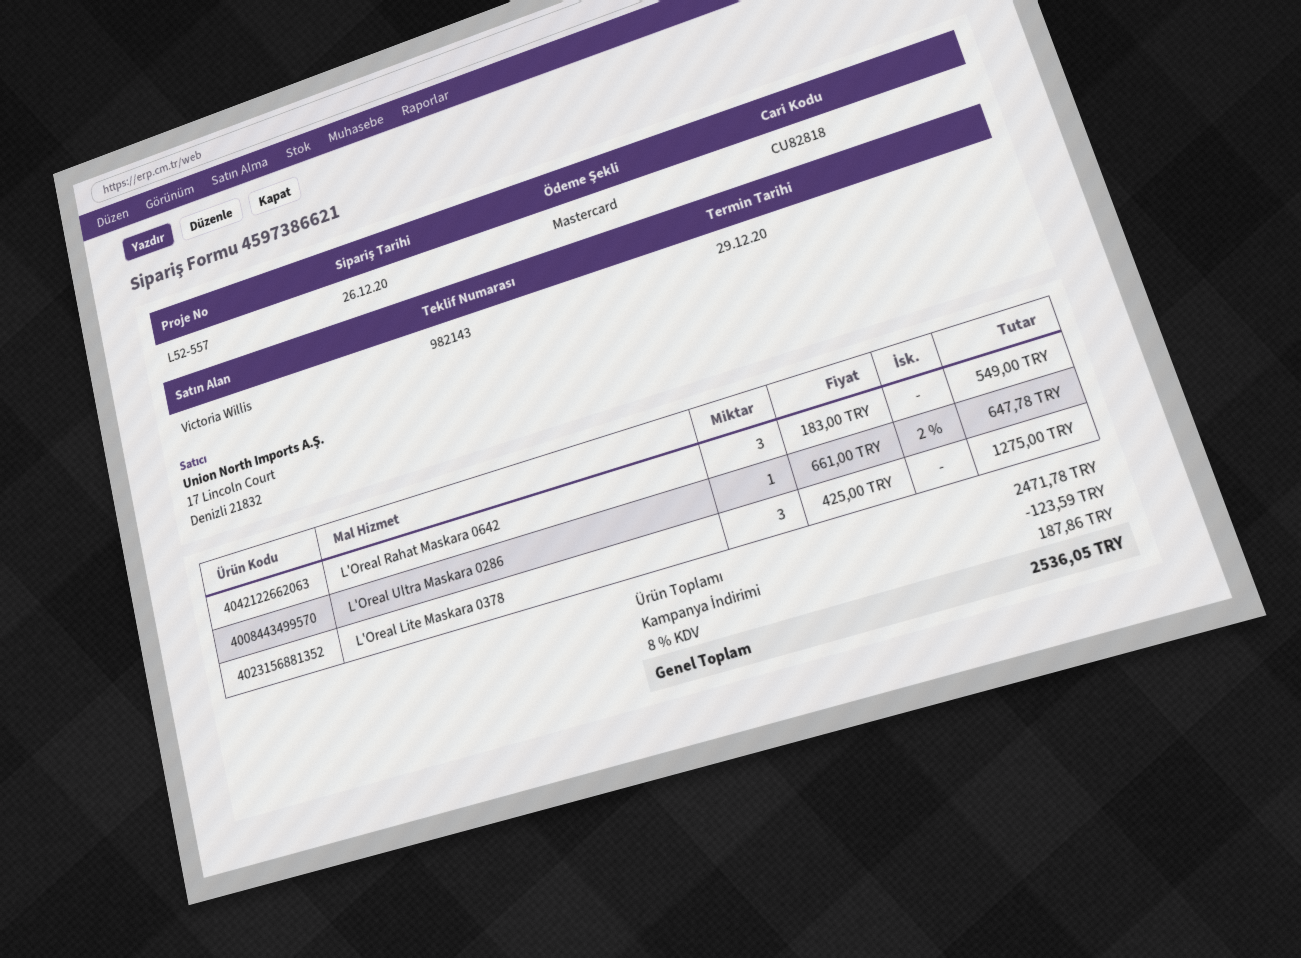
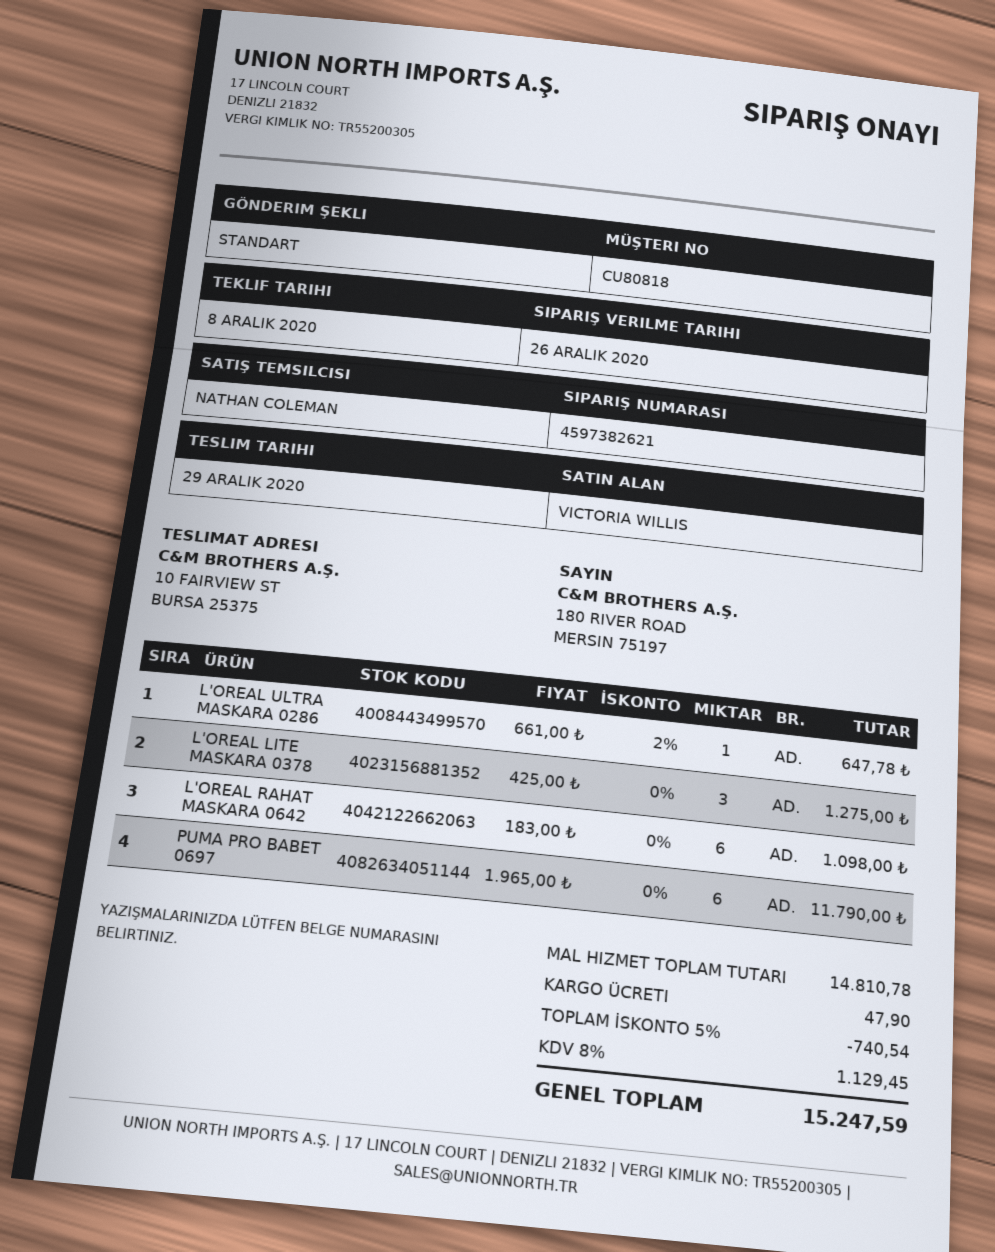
order number: 4597386621 -> 4597382621
customer number: CU82818 -> CU80818
L'Oreal Rahat Maskara 0642: 3 x 183.00 = 549.00 -> 6 x 183.00 = 1098.00
PUMA PRO BABET 0697: none -> 6 x 1965.00 = 11790.00
subtotal: 2471.78 -> 14810.78
discount: 123.59 -> 740.54
shipping: none -> 47.90
tax: 8% = 187.86 -> 8% = 1129.45
total: 2536.05 -> 15247.59

